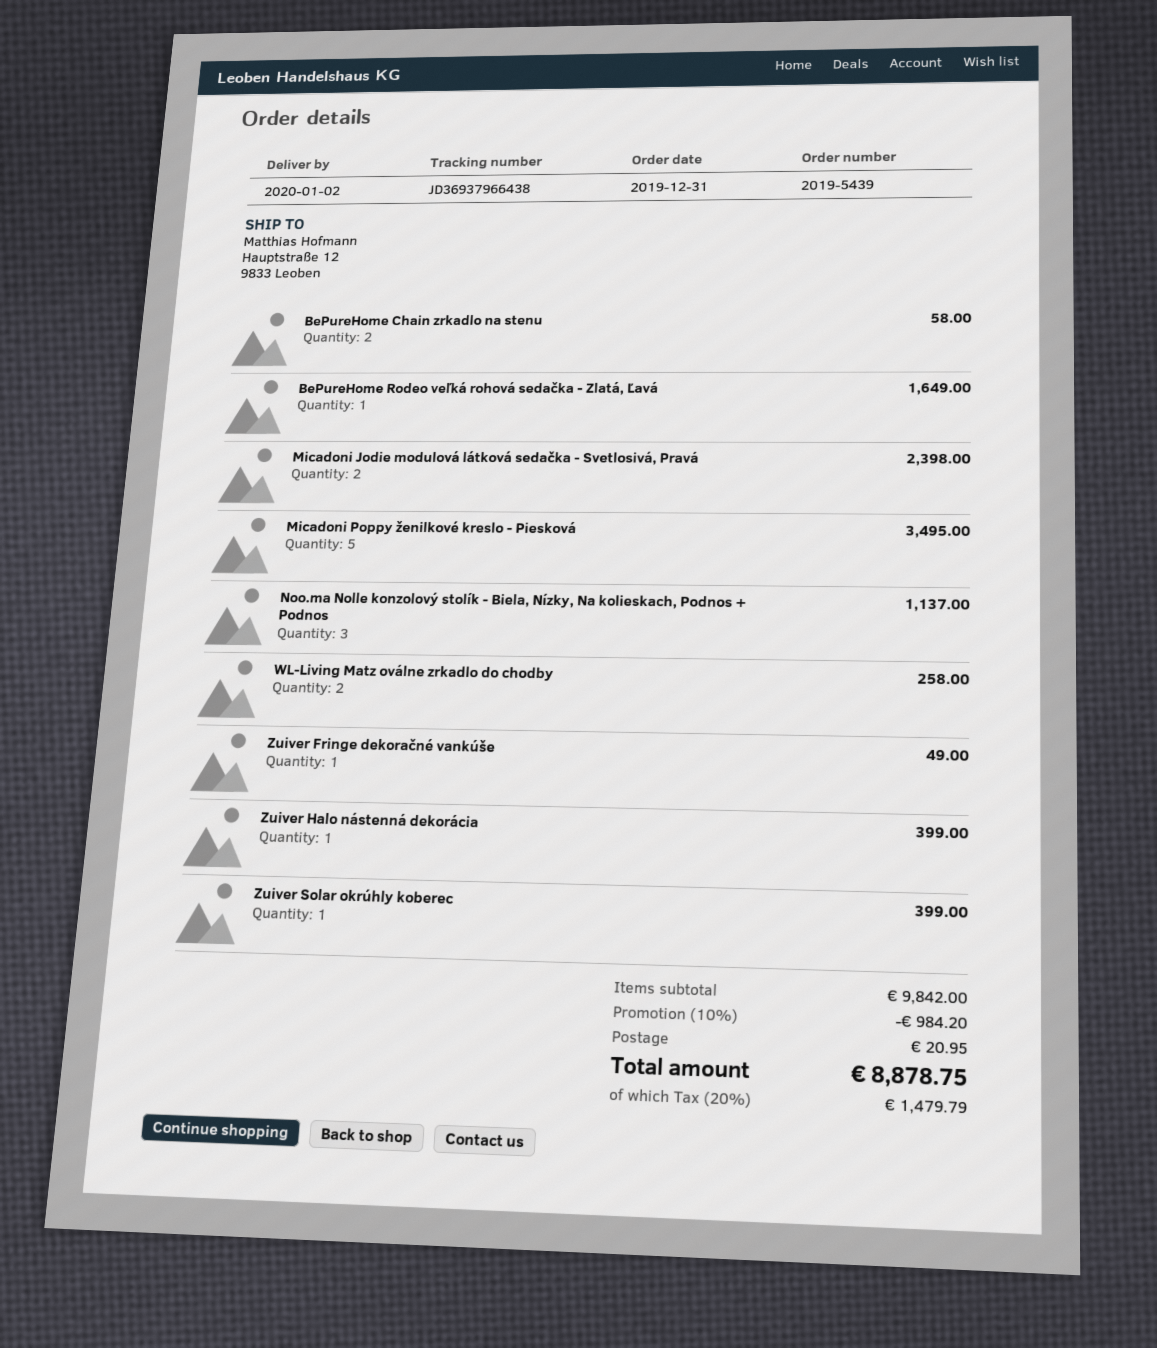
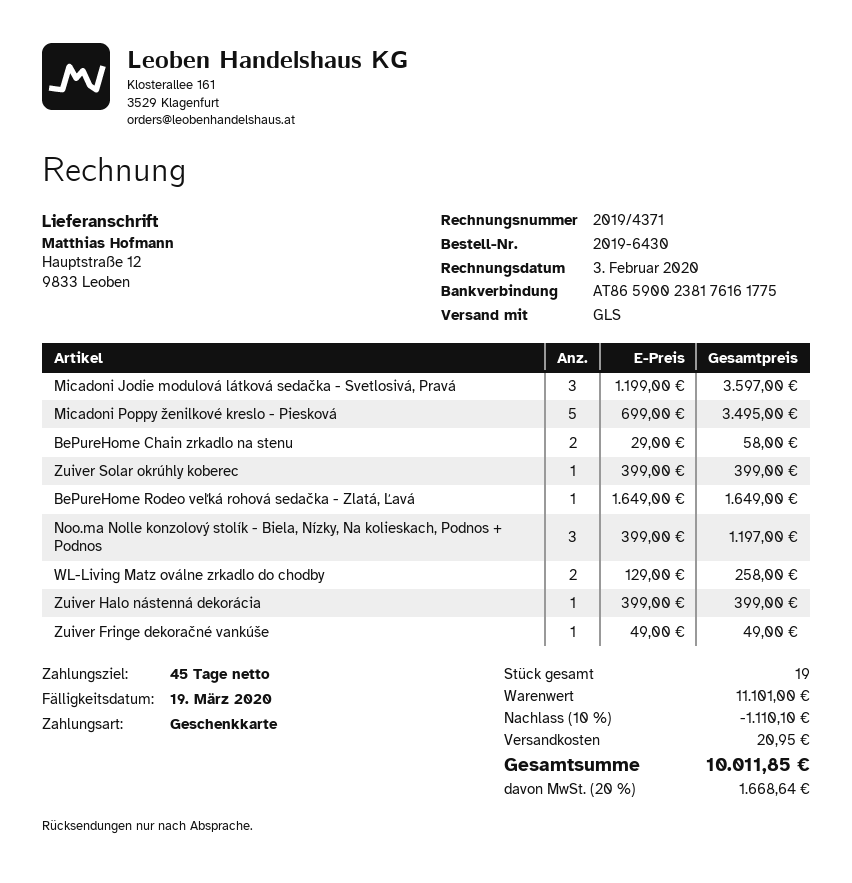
order number: 2019-5439 -> 2019-6430
Micadoni Jodie modulová látková sedačka - Svetlosivá, Pravá: 2 for 2398.00 -> 3 for 3597.00
Noo.ma Nolle konzolový stolík - Biela, Nízky, Na kolieskach, Podnos + Podnos: 3 for 1137.00 -> 3 for 1197.00
subtotal: 9842.00 -> 11101.00
discount: 10% = 984.20 -> 10% = 1110.10
tax: 20% = 1479.79 -> 20% = 1668.64
total: 8878.75 -> 10011.85

